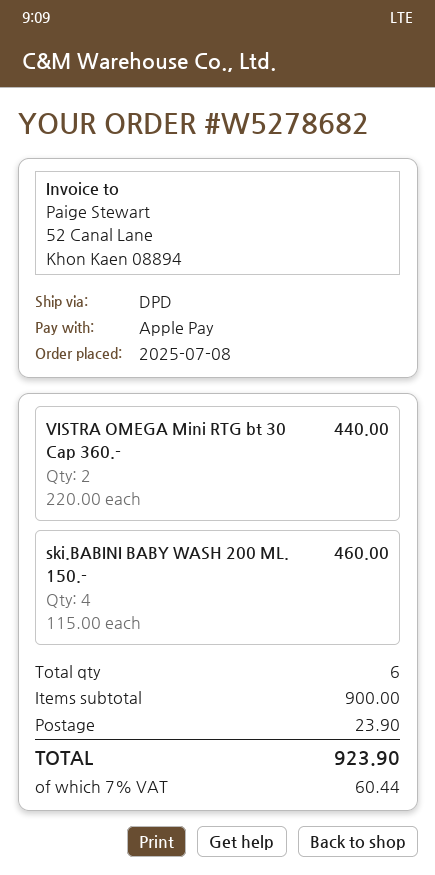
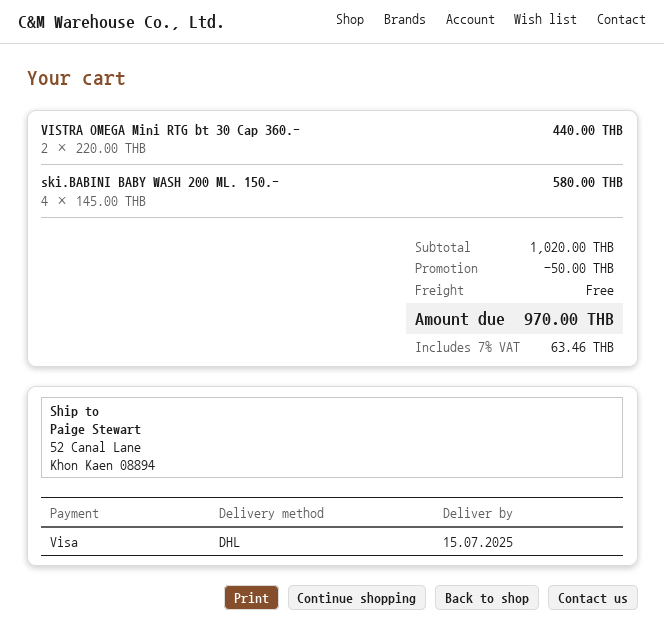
payment method: Apple Pay -> Visa
shipping method: DPD -> DHL
ski.BABINI BABY WASH 200 ML. 150.-: 4 x 115.00 = 460.00 -> 4 x 145.00 = 580.00
subtotal: 900.00 -> 1020.00
discount: none -> 50.00
shipping: 23.90 -> 0.00
tax: 7% = 60.44 -> 7% = 63.46
total: 923.90 -> 970.00

